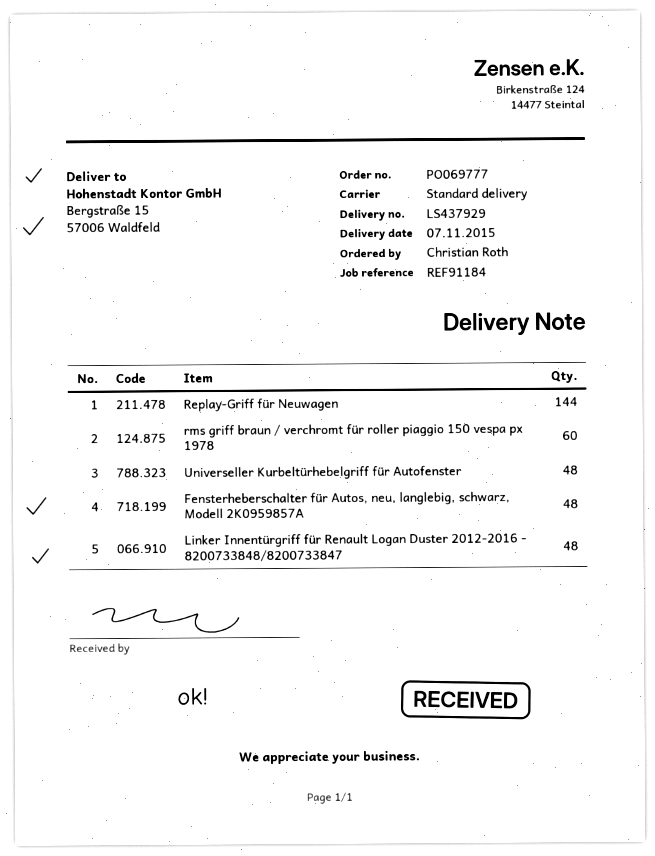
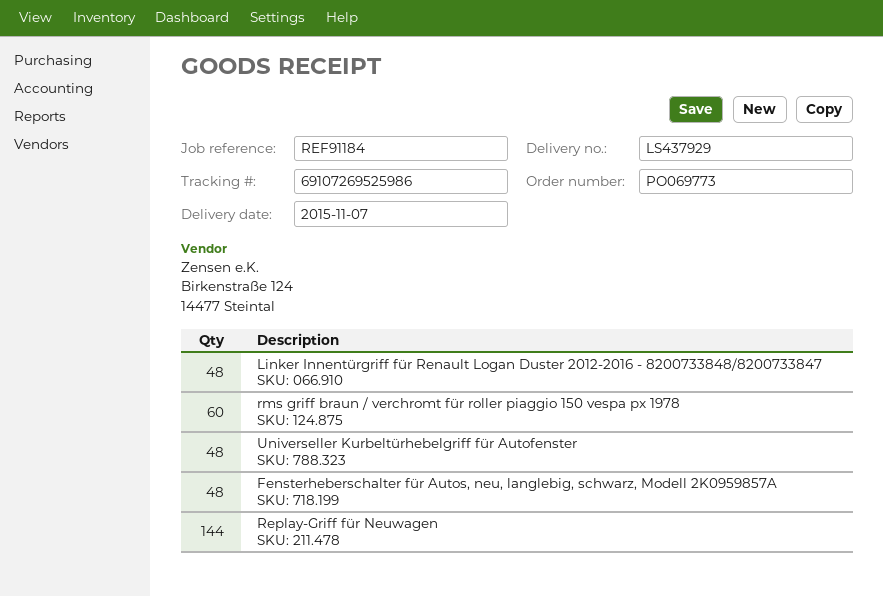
order number: PO069777 -> PO069773

